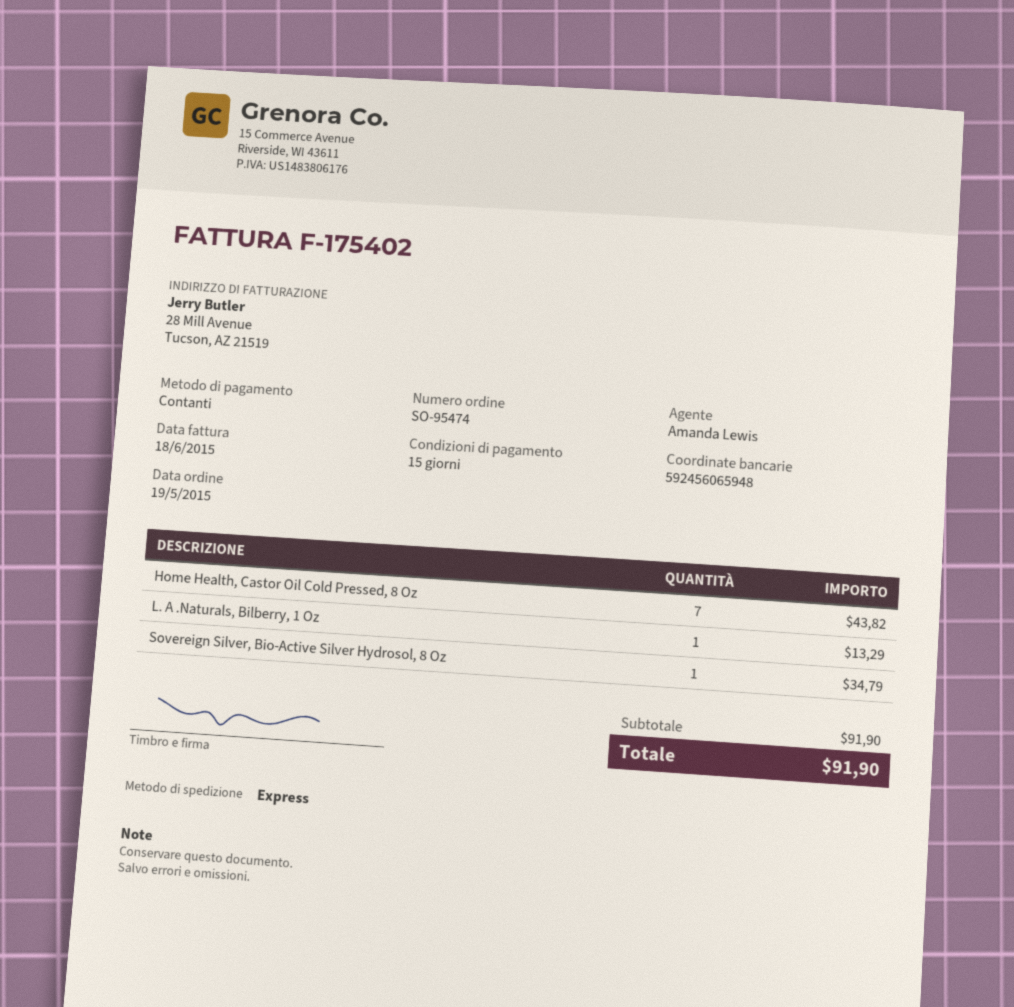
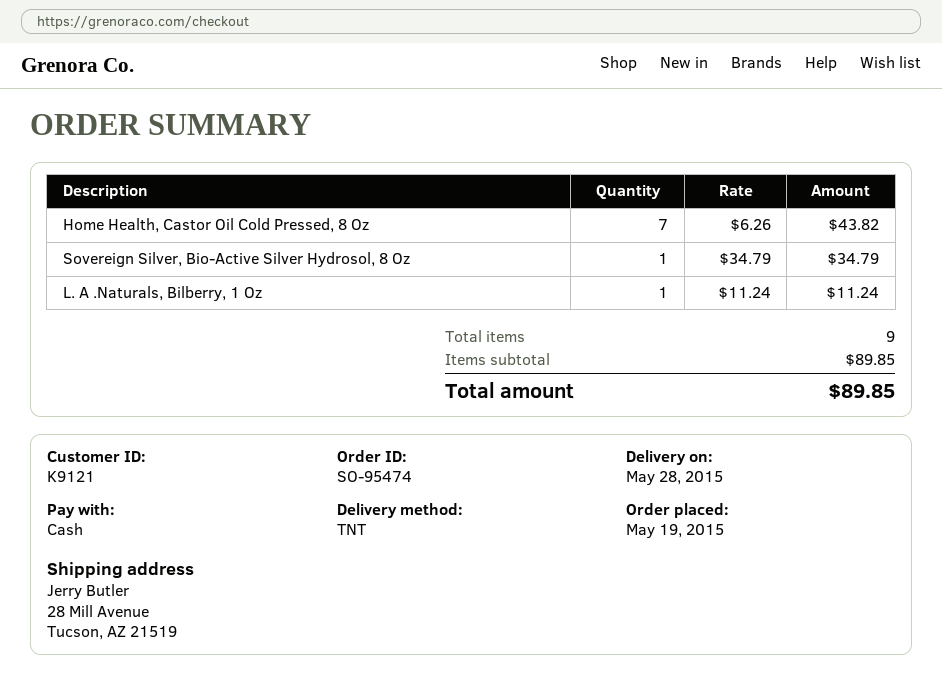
shipping method: express -> TNT
L. A .Naturals, Bilberry, 1 Oz: 1 for 13.29 -> 1 for 11.24
subtotal: 91.90 -> 89.85
total: 91.90 -> 89.85

